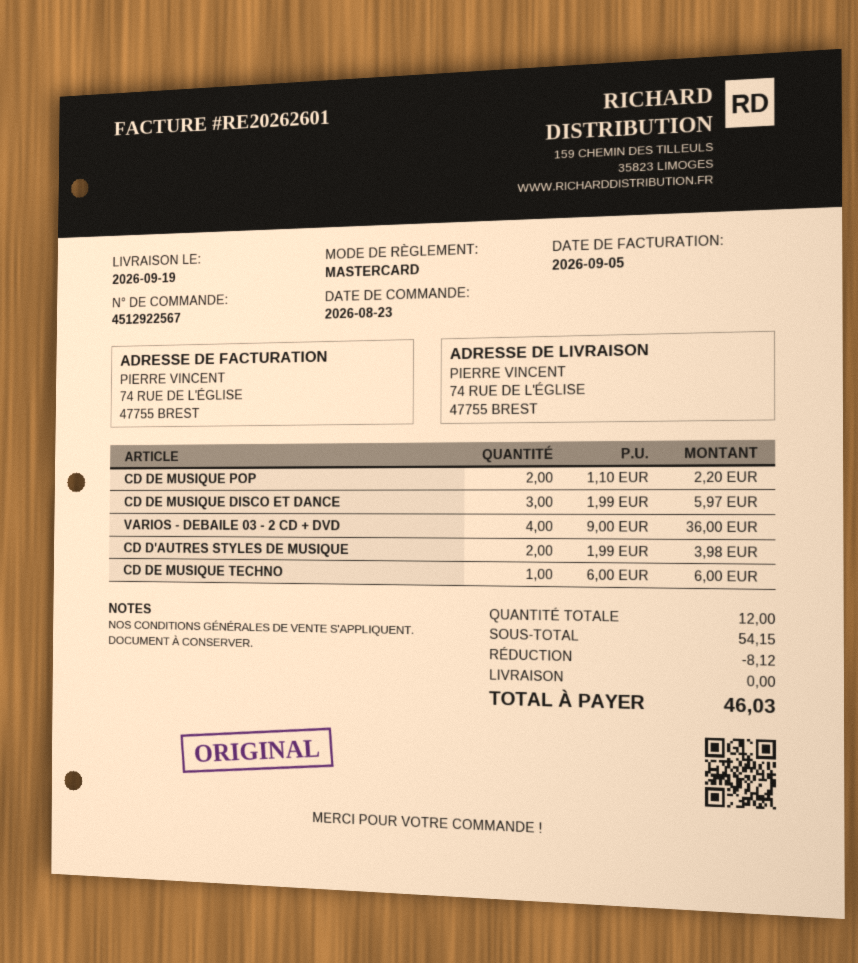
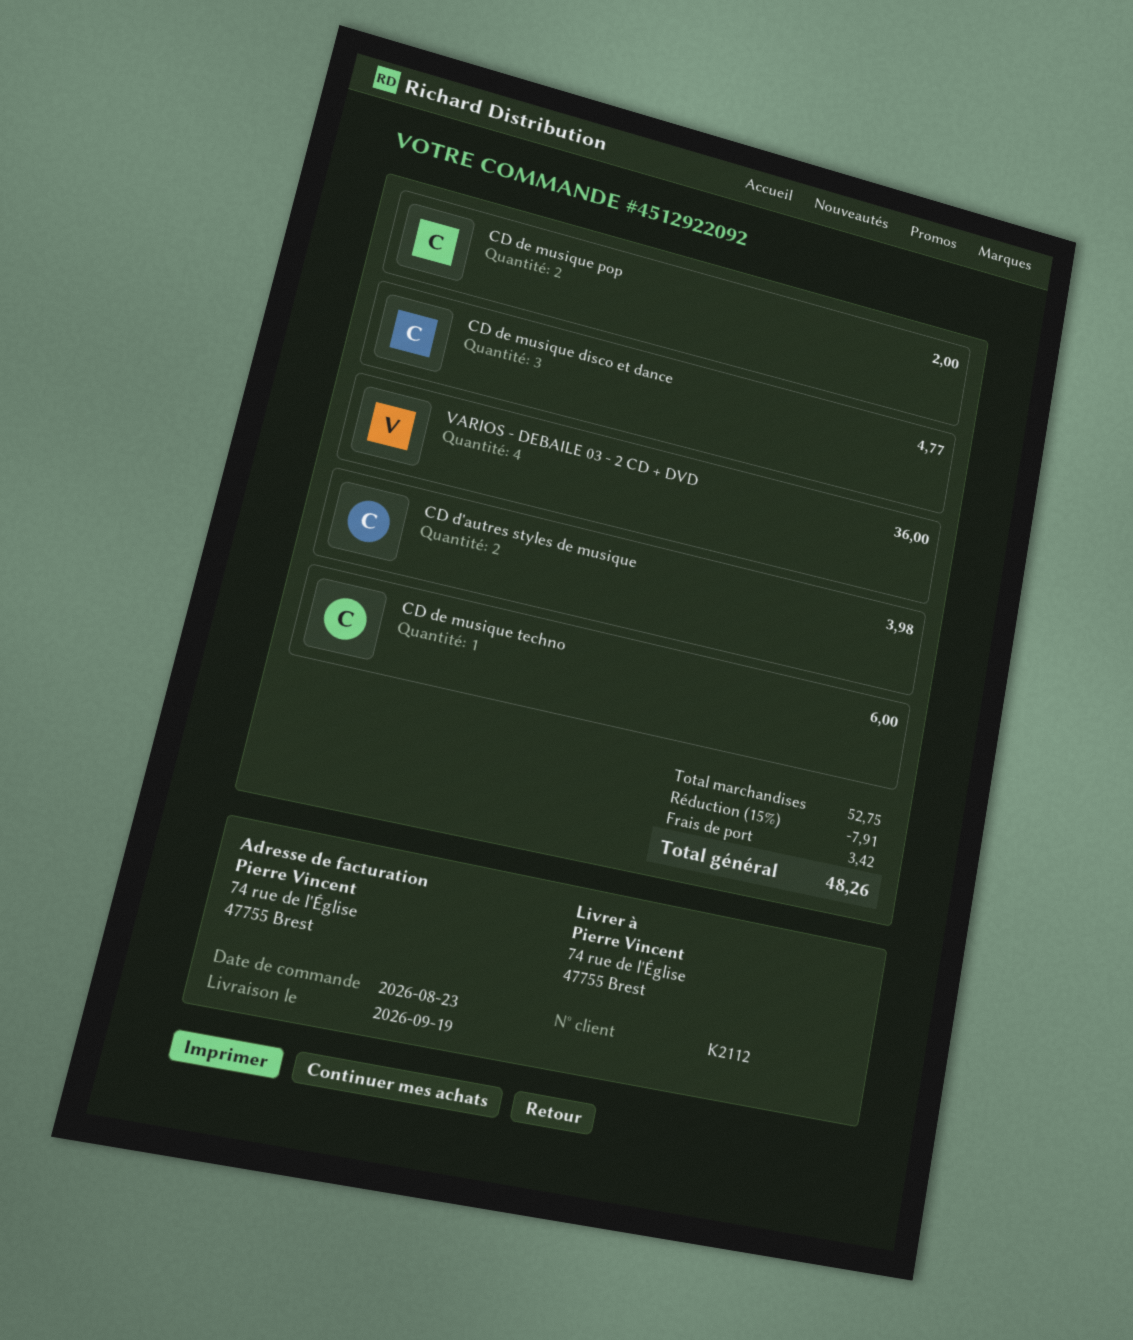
order number: 4512922567 -> 4512922092
CD DE MUSIQUE POP: 2 for 2.20 -> 2 for 2.00
CD DE MUSIQUE DISCO ET DANCE: 3 for 5.97 -> 3 for 4.77
subtotal: 54.15 -> 52.75
discount: 8.12 -> 7.91
shipping: 0.00 -> 3.42
total: 46.03 -> 48.26

